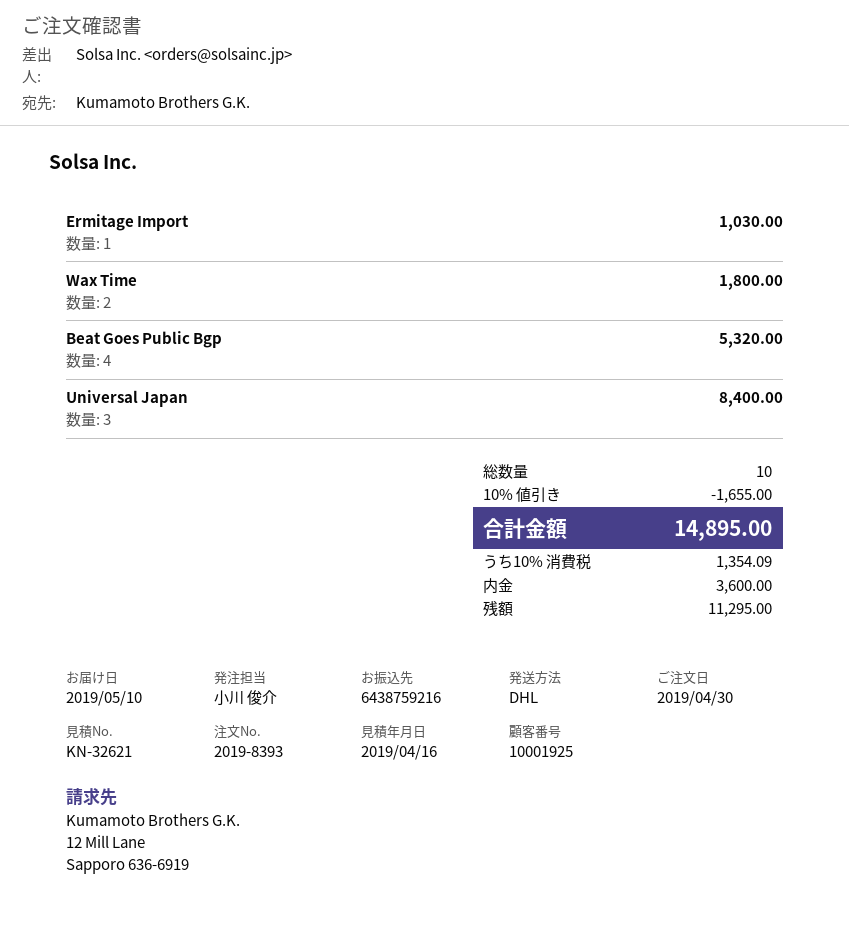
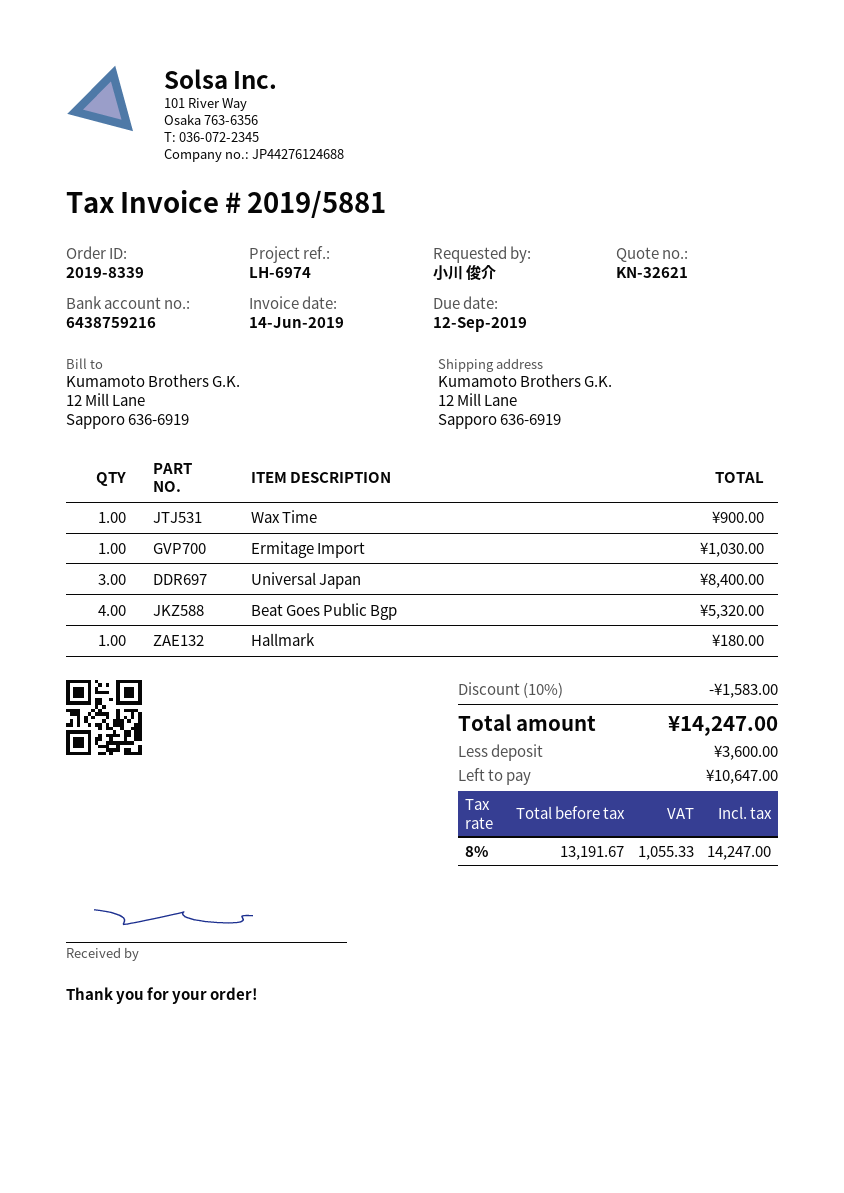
order number: 2019-8393 -> 2019-8339
Wax Time: 2 for 1800.00 -> 1 for 900.00
Hallmark: none -> 1 for 180.00
discount: 10% = 1655.00 -> 10% = 1583.00
tax: 10% = 1354.09 -> 8% = 1055.33
total: 14895.00 -> 14247.00
balance: 11295.00 -> 10647.00

